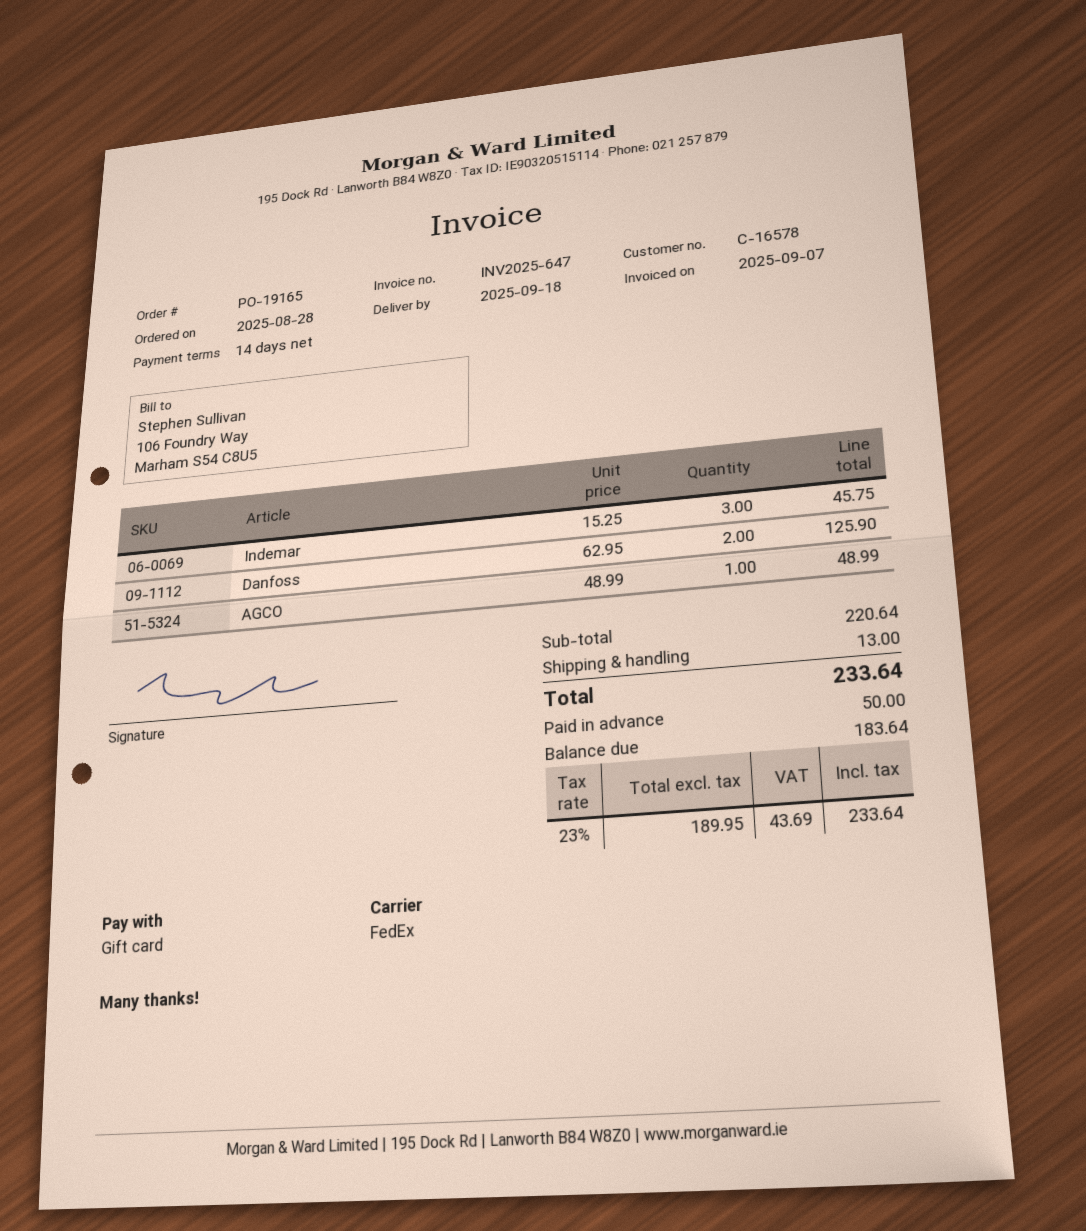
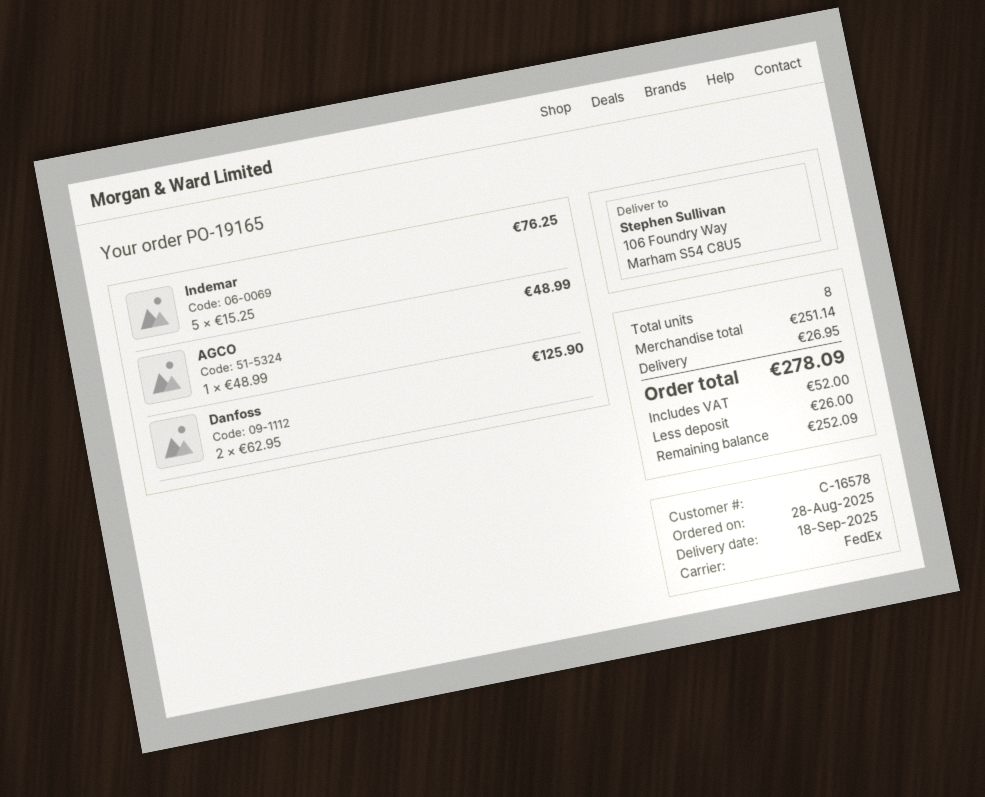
Indemar: 3 x 15.25 = 45.75 -> 5 x 15.25 = 76.25
subtotal: 220.64 -> 251.14
shipping: 13.00 -> 26.95
tax: 43.69 -> 52.00
total: 233.64 -> 278.09
deposit: 50.00 -> 26.00
balance: 183.64 -> 252.09

